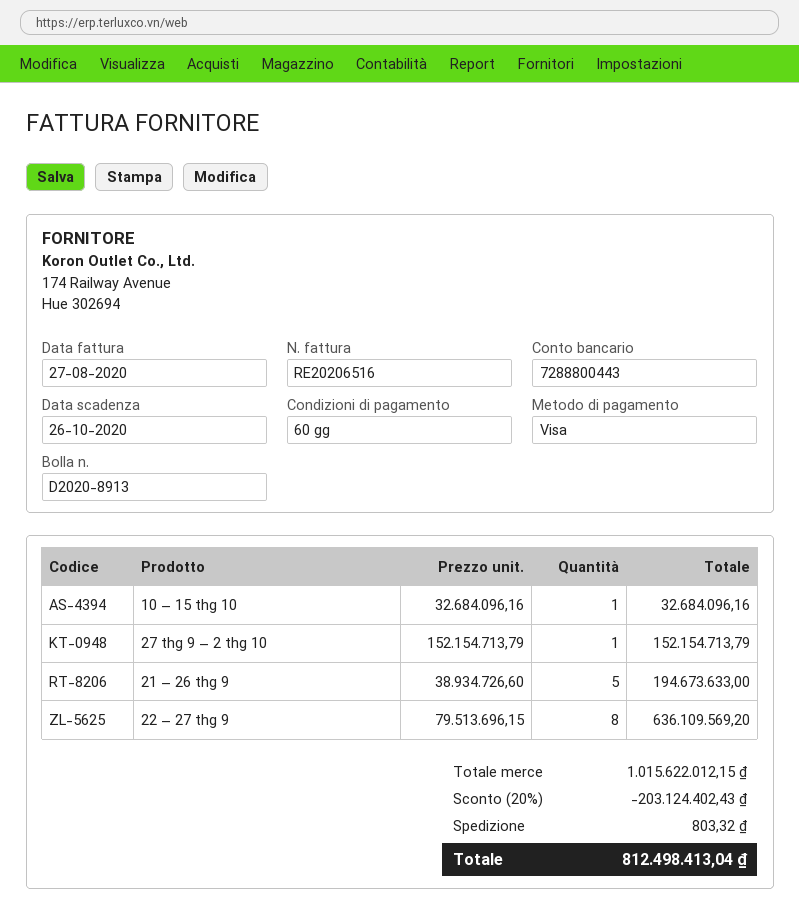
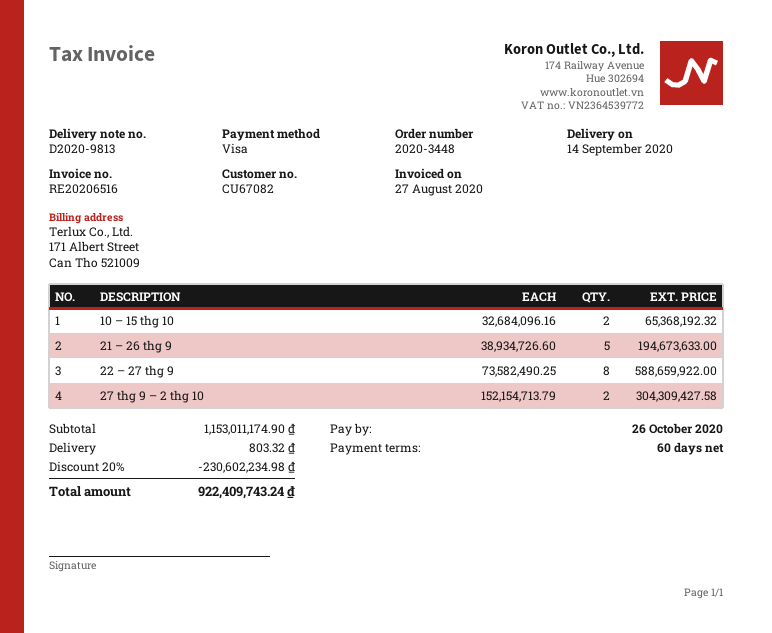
delivery note number: D2020-8913 -> D2020-9813
10 – 15 thg 10: 1 x 32684096.16 = 32684096.16 -> 2 x 32684096.16 = 65368192.32
27 thg 9 – 2 thg 10: 1 x 152154713.79 = 152154713.79 -> 2 x 152154713.79 = 304309427.58
22 – 27 thg 9: 8 x 79513696.15 = 636109569.20 -> 8 x 73582490.25 = 588659922.00
subtotal: 1015622012.15 -> 1153011174.90
discount: 20% = 203124402.43 -> 20% = 230602234.98
total: 812498413.04 -> 922409743.24

